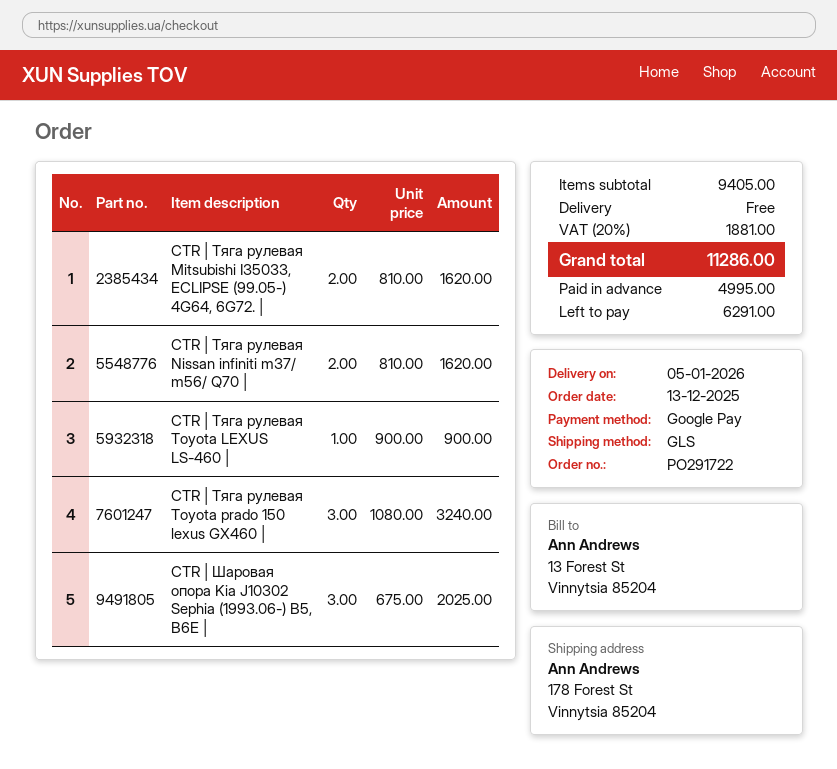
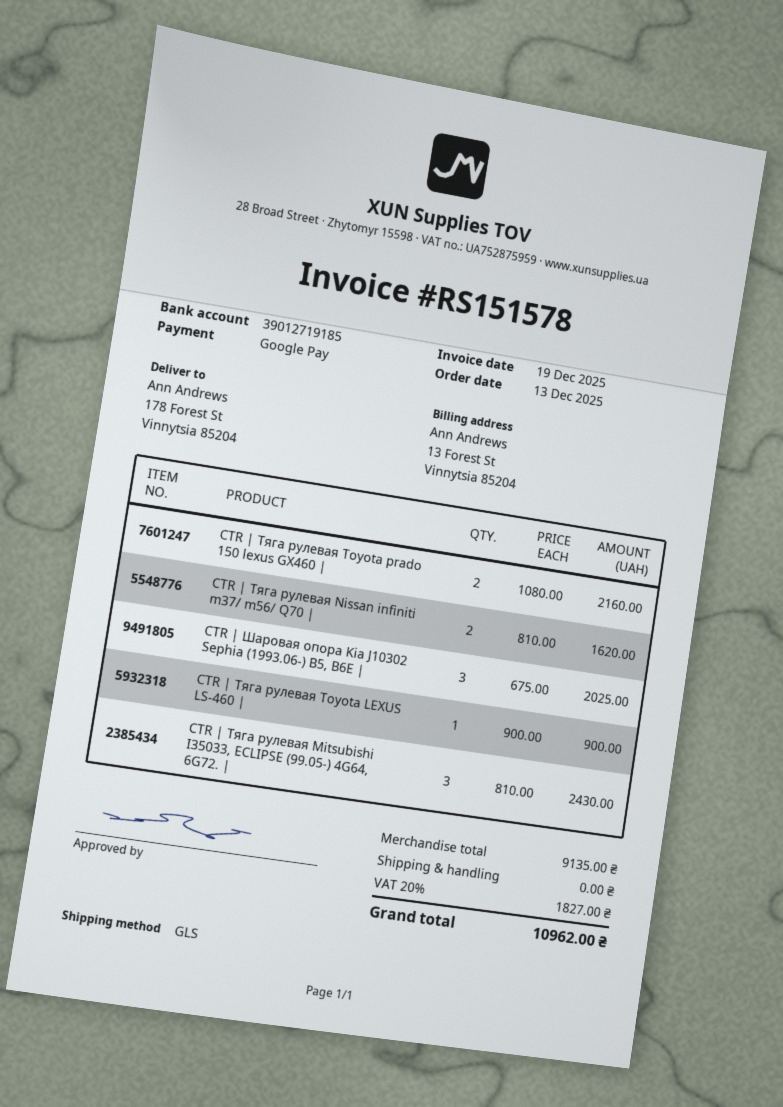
CTR | Тяга рулевая Mitsubishi I35033, ECLIPSE (99.05-) 4G64, 6G72. |: 2 x 810.00 = 1620.00 -> 3 x 810.00 = 2430.00
CTR | Тяга рулевая Toyota prado 150 lexus GX460 |: 3 x 1080.00 = 3240.00 -> 2 x 1080.00 = 2160.00
subtotal: 9405.00 -> 9135.00
tax: 20% = 1881.00 -> 20% = 1827.00
total: 11286.00 -> 10962.00

